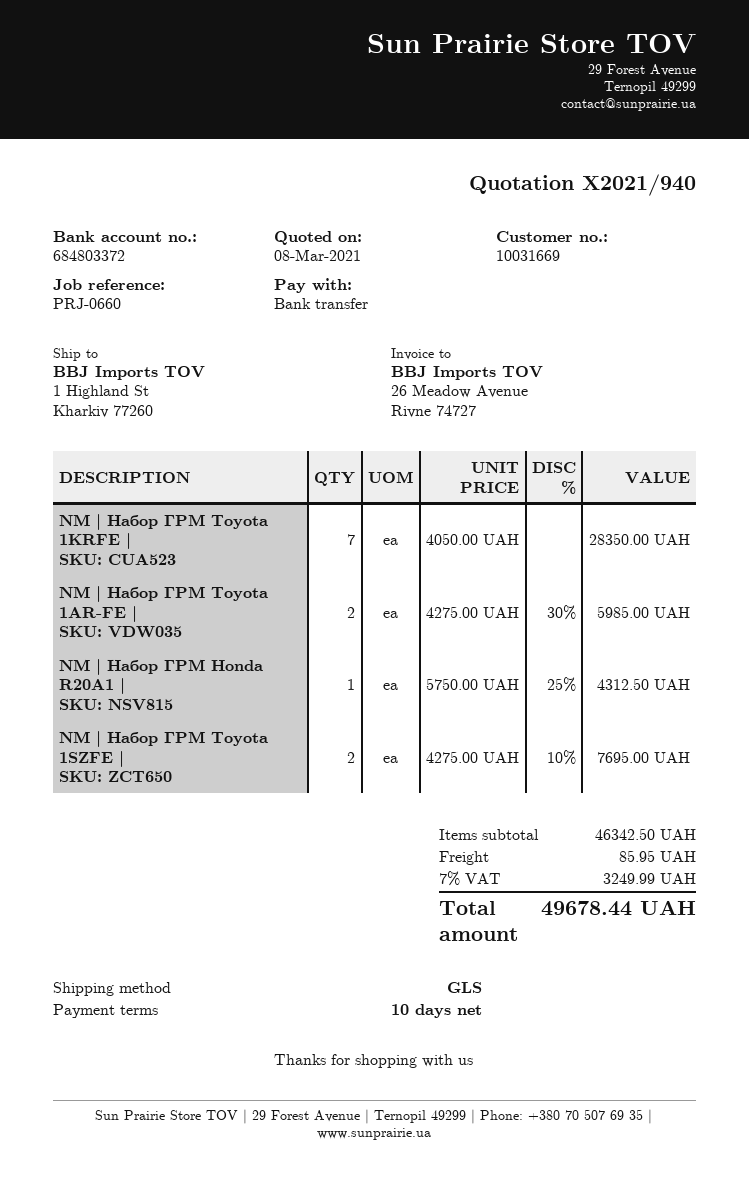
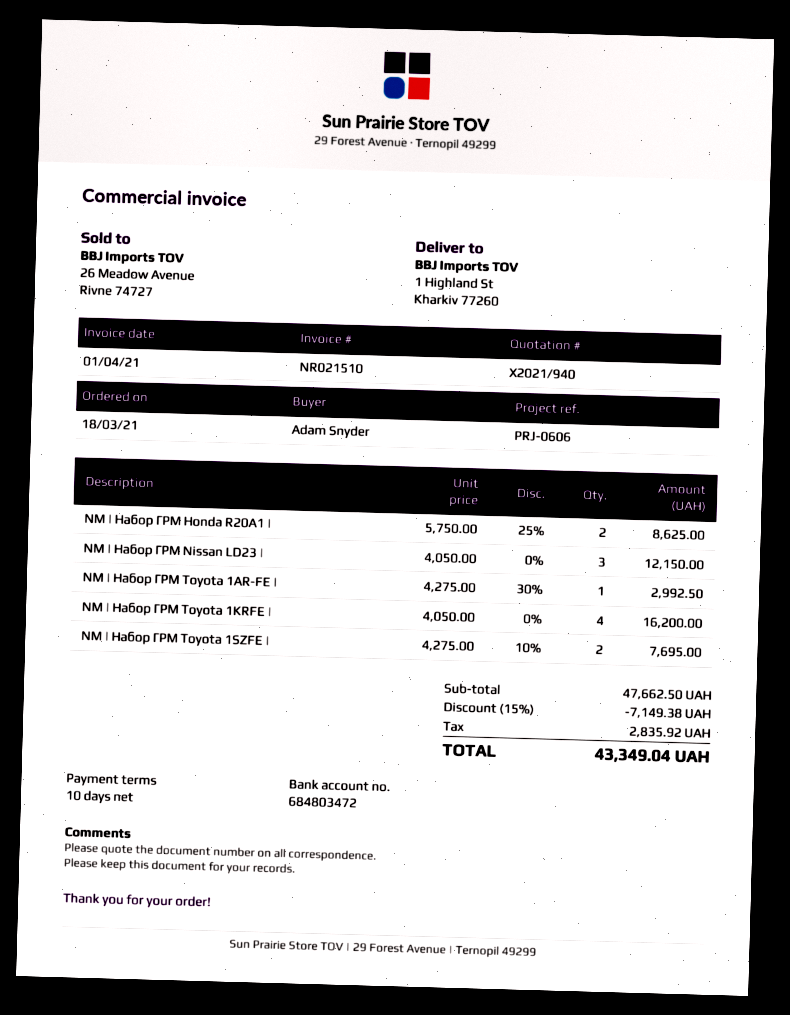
reference: PRJ-0660 -> PRJ-0606
bank account: 684803372 -> 684803472
NM | Набор ГРМ Toyota 1KRFE |: 7 x 4050.00 = 28350.00 -> 4 x 4050.00 = 16200.00
NM | Набор ГРМ Toyota 1AR-FE |: 2 x 4275.00 - 30% = 5985.00 -> 1 x 4275.00 - 30% = 2992.50
NM | Набор ГРМ Honda R20A1 |: 1 x 5750.00 - 25% = 4312.50 -> 2 x 5750.00 - 25% = 8625.00
NM | Набор ГРМ Nissan LD23 |: none -> 3 x 4050.00 = 12150.00
subtotal: 46342.50 -> 47662.50
discount: none -> 15% = 7149.38
shipping: 85.95 -> none
tax: 3249.99 -> 2835.92
total: 49678.44 -> 43349.04

